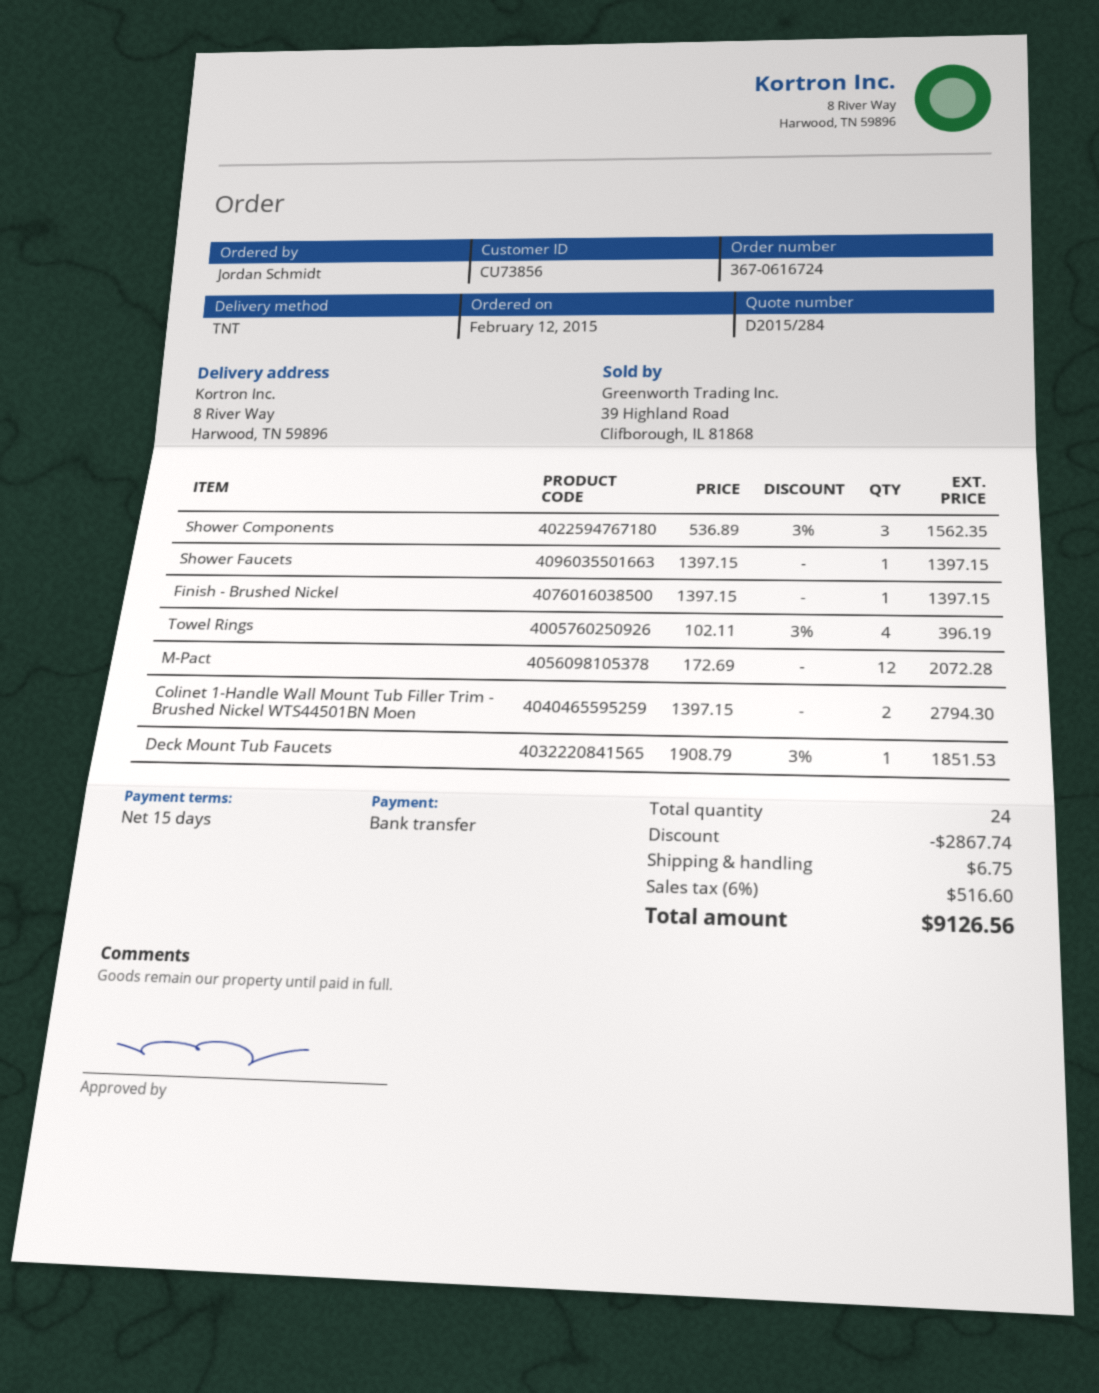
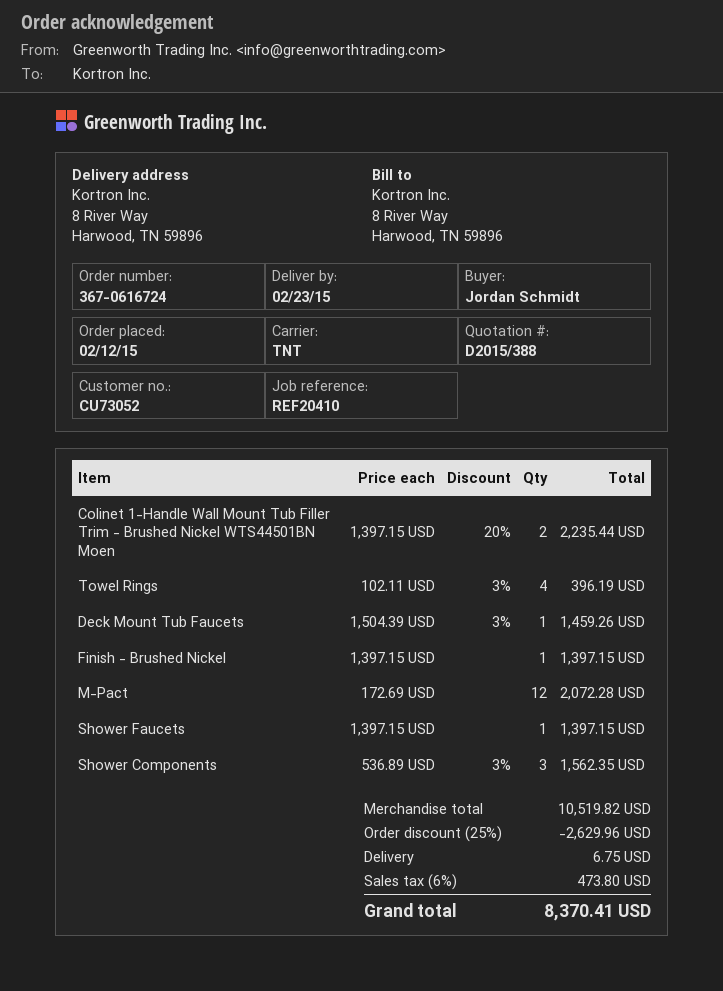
quote number: D2015/284 -> D2015/388
customer number: CU73856 -> CU73052
Colinet 1-Handle Wall Mount Tub Filler Trim - Brushed Nickel WTS44501BN Moen: 2 x 1397.15 = 2794.30 -> 2 x 1397.15 - 20% = 2235.44
Deck Mount Tub Faucets: 1 x 1908.79 - 3% = 1851.53 -> 1 x 1504.39 - 3% = 1459.26
discount: 2867.74 -> 2629.96
tax: 6% = 516.60 -> 6% = 473.80
total: 9126.56 -> 8370.41

